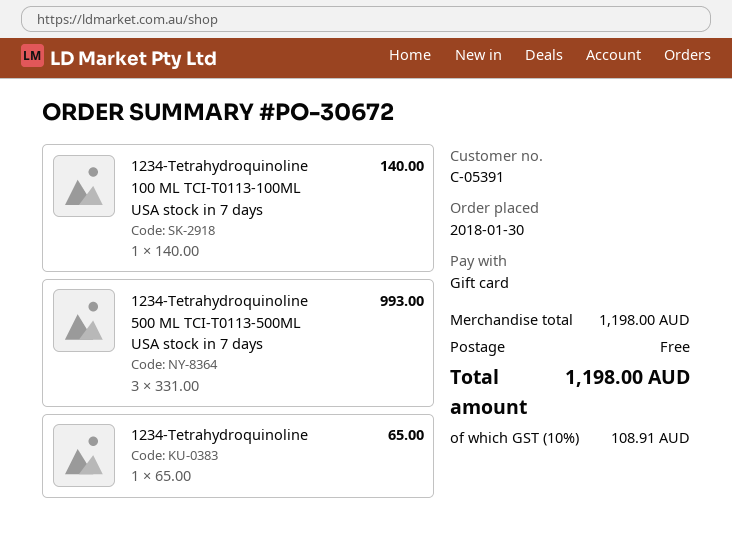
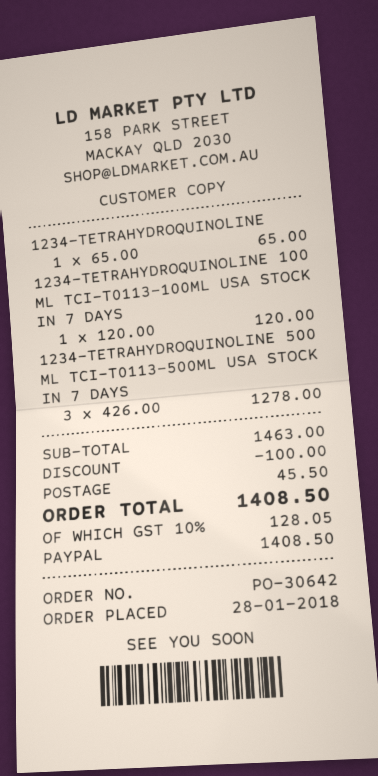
order number: PO-30672 -> PO-30642
order date: 2018-01-30 -> 2018-01-28
payment method: gift card -> PayPal
1234-Tetrahydroquinoline 100 ML TCI-T0113-100ML USA stock in 7 days: 1 x 140.00 = 140.00 -> 1 x 120.00 = 120.00
1234-Tetrahydroquinoline 500 ML TCI-T0113-500ML USA stock in 7 days: 3 x 331.00 = 993.00 -> 3 x 426.00 = 1278.00
subtotal: 1198.00 -> 1463.00
discount: none -> 100.00
shipping: 0.00 -> 45.50
tax: 10% = 108.91 -> 10% = 128.05
total: 1198.00 -> 1408.50

